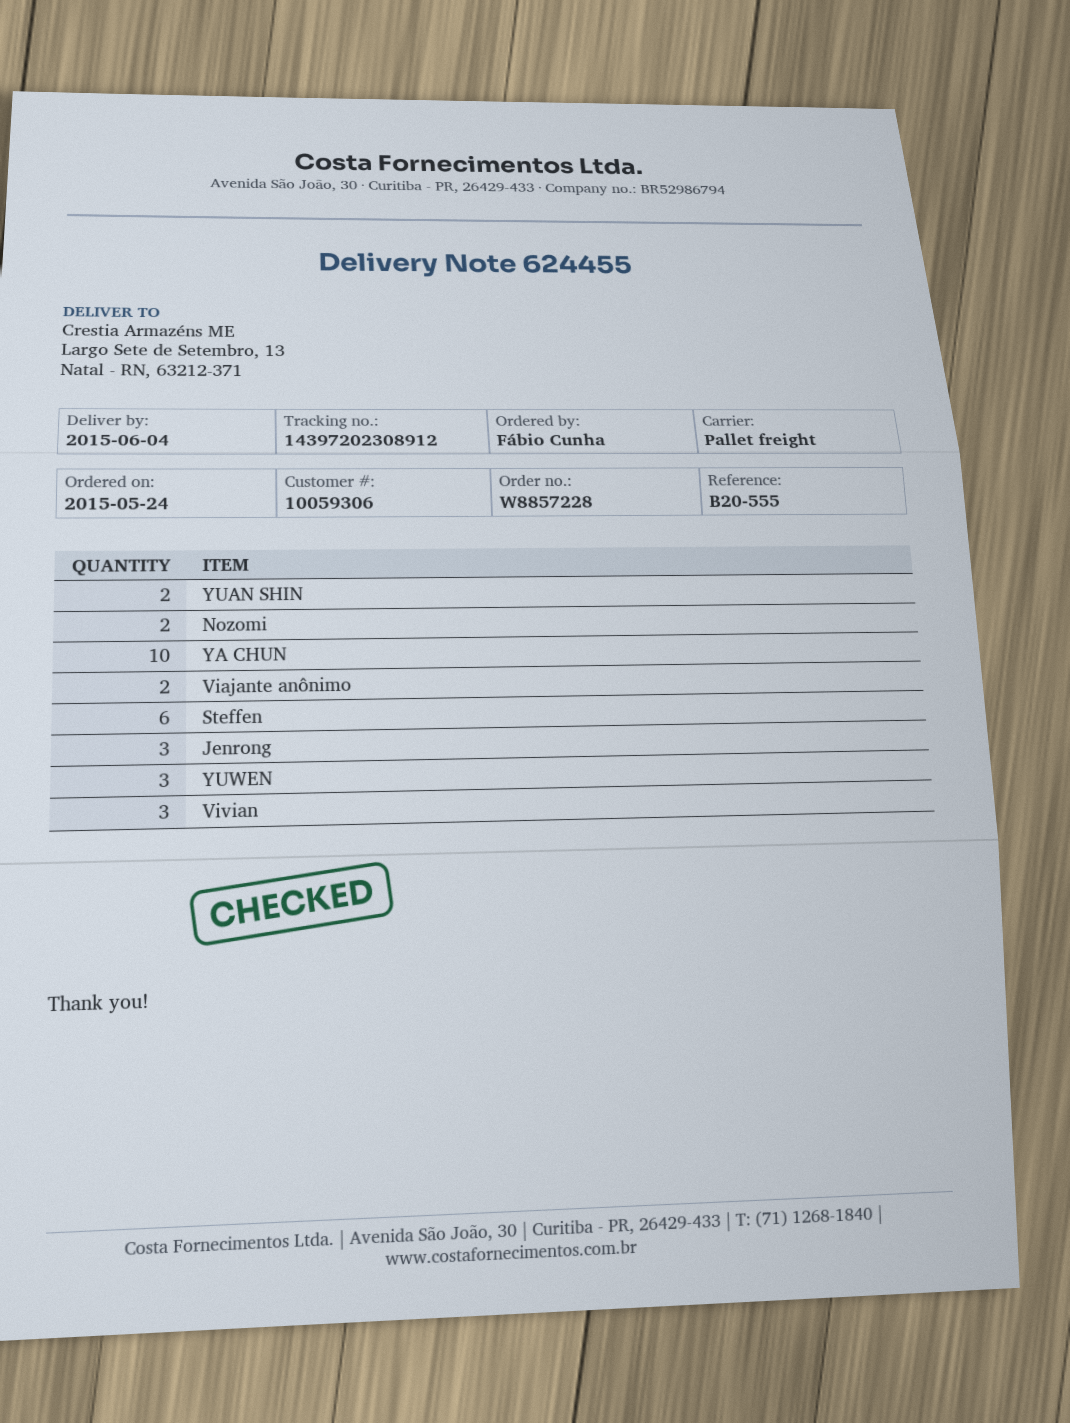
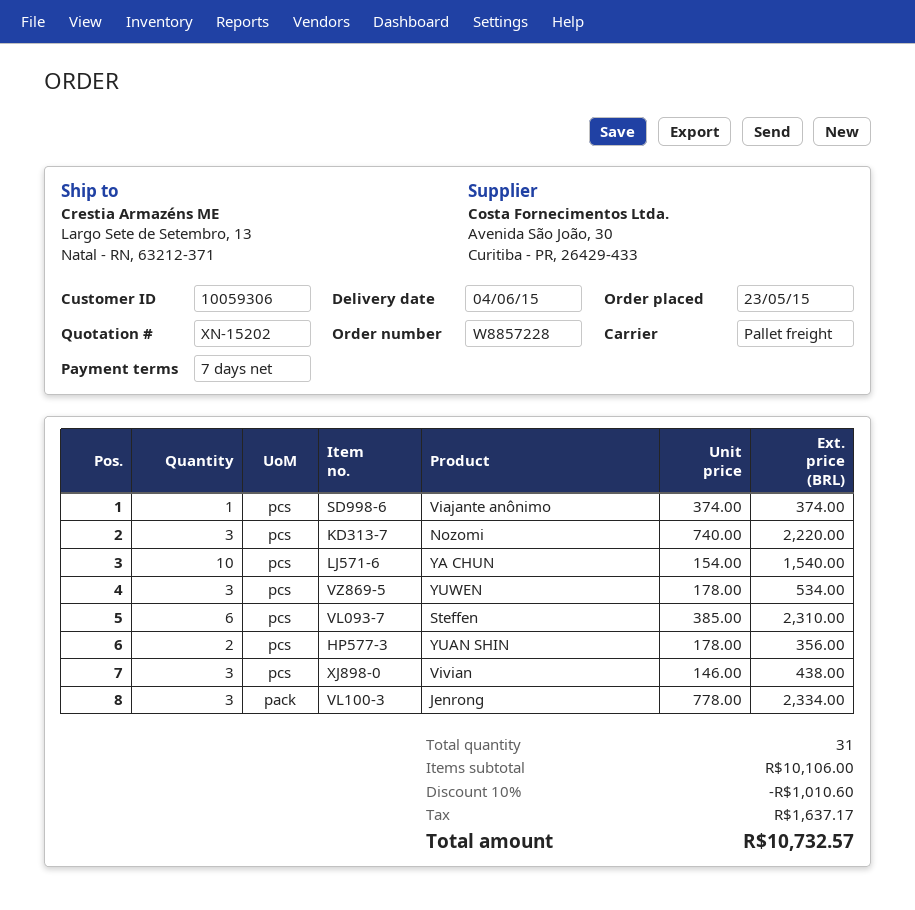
order date: 2015-05-24 -> 2015-05-23
Nozomi: 2 -> 3
Viajante anônimo: 2 -> 1

